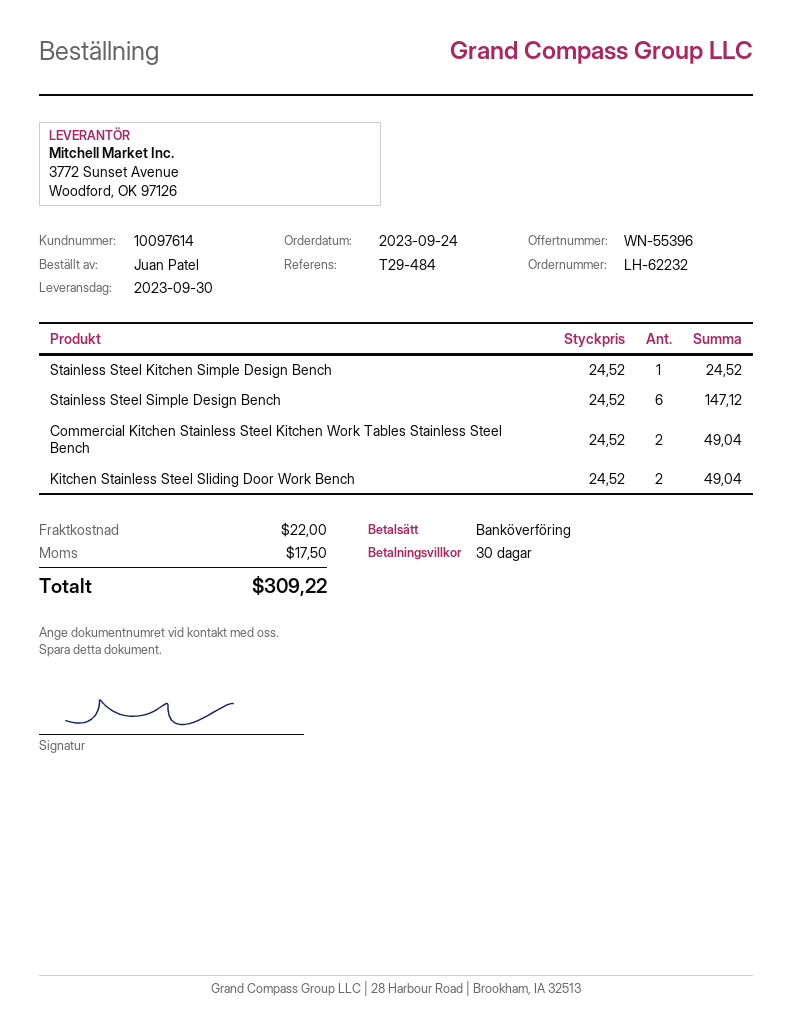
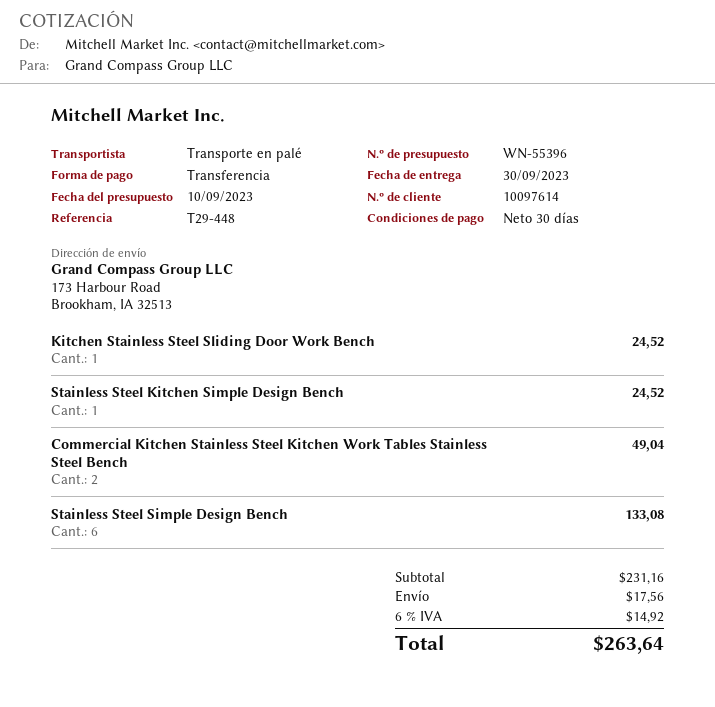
reference: T29-484 -> T29-448
Stainless Steel Simple Design Bench: 6 for 147.12 -> 6 for 133.08
Kitchen Stainless Steel Sliding Door Work Bench: 2 for 49.04 -> 1 for 24.52
shipping: 22.00 -> 17.56
tax: 17.50 -> 14.92
total: 309.22 -> 263.64

